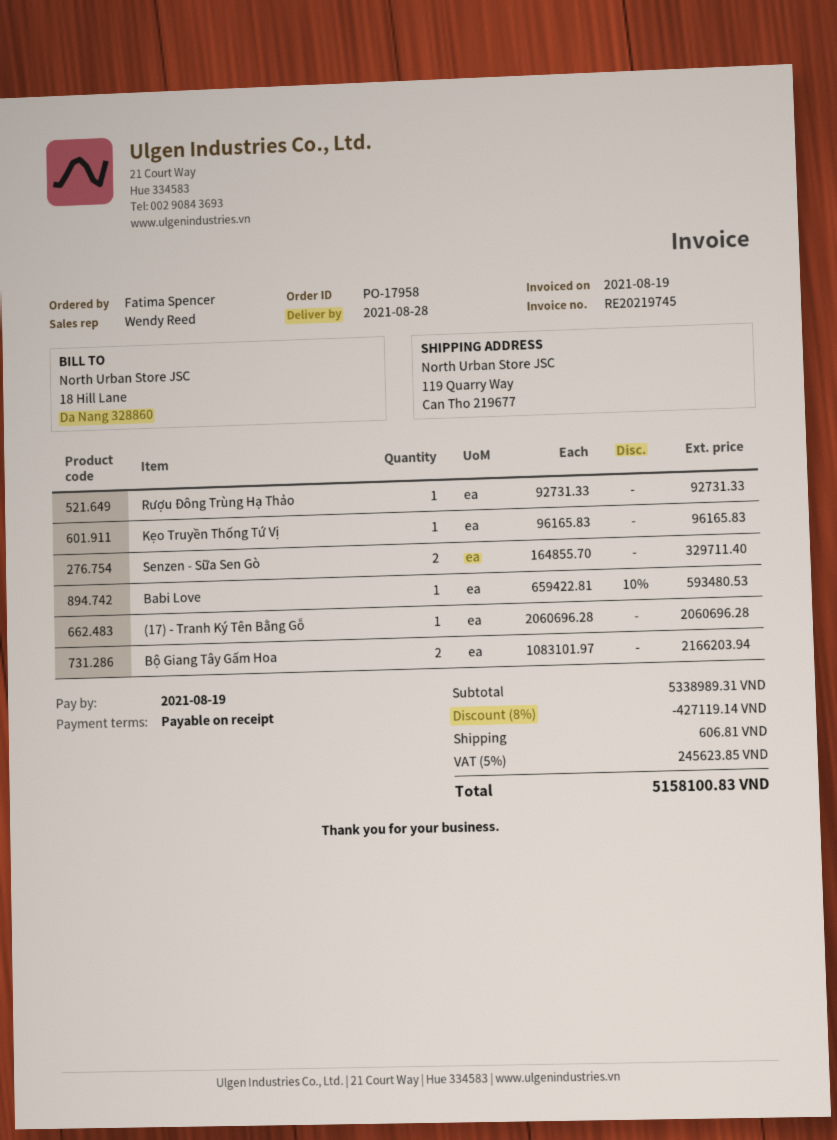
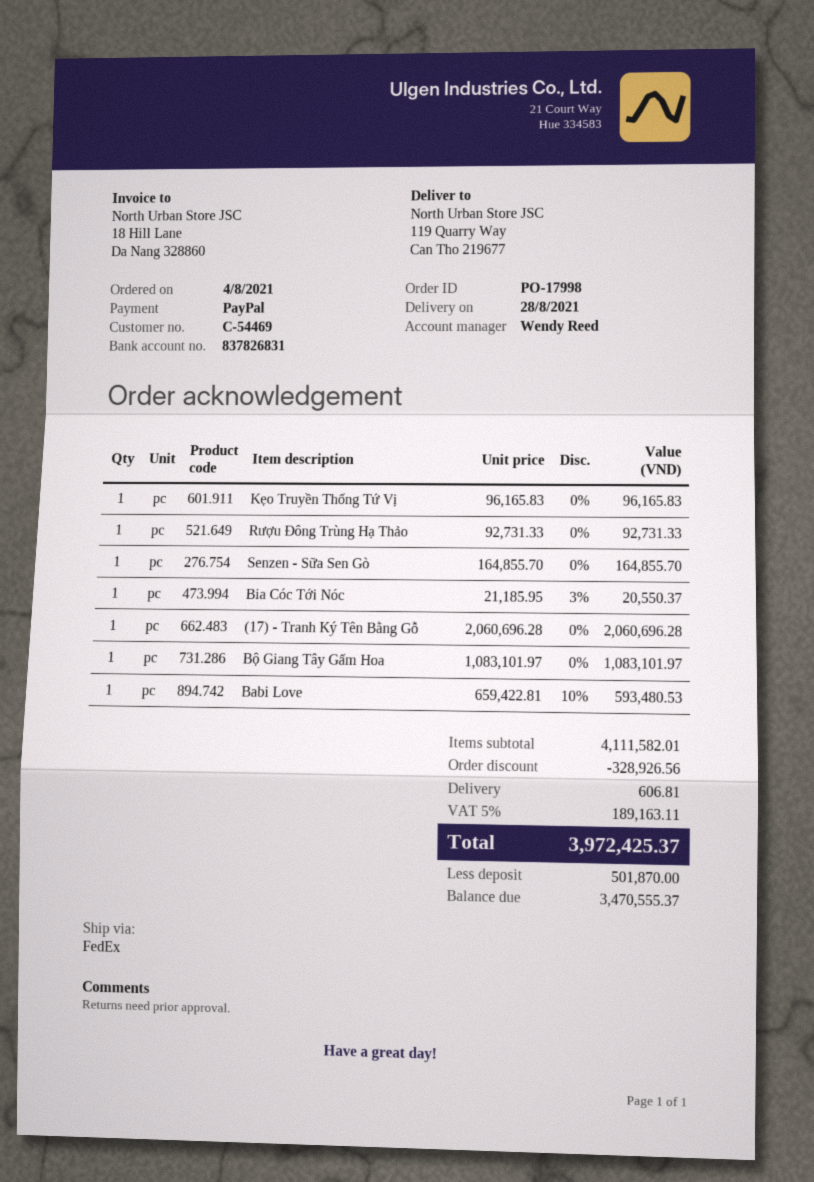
order number: PO-17958 -> PO-17998
Senzen - Sữa Sen Gò: 2 x 164855.70 = 329711.40 -> 1 x 164855.70 = 164855.70
Bộ Giang Tây Gấm Hoa: 2 x 1083101.97 = 2166203.94 -> 1 x 1083101.97 = 1083101.97
Bia Cóc Tới Nóc: none -> 1 x 21185.95 - 3% = 20550.37
subtotal: 5338989.31 -> 4111582.01
discount: 427119.14 -> 328926.56
tax: 5% = 245623.85 -> 5% = 189163.11
total: 5158100.83 -> 3972425.37

